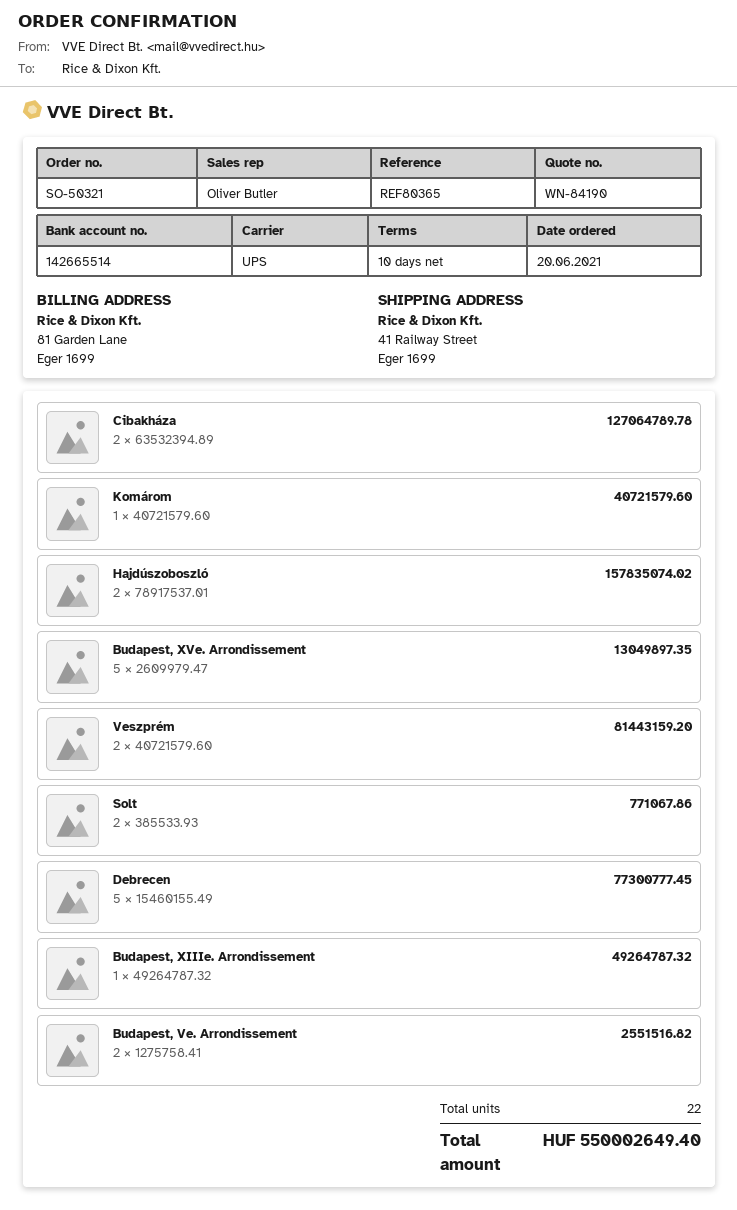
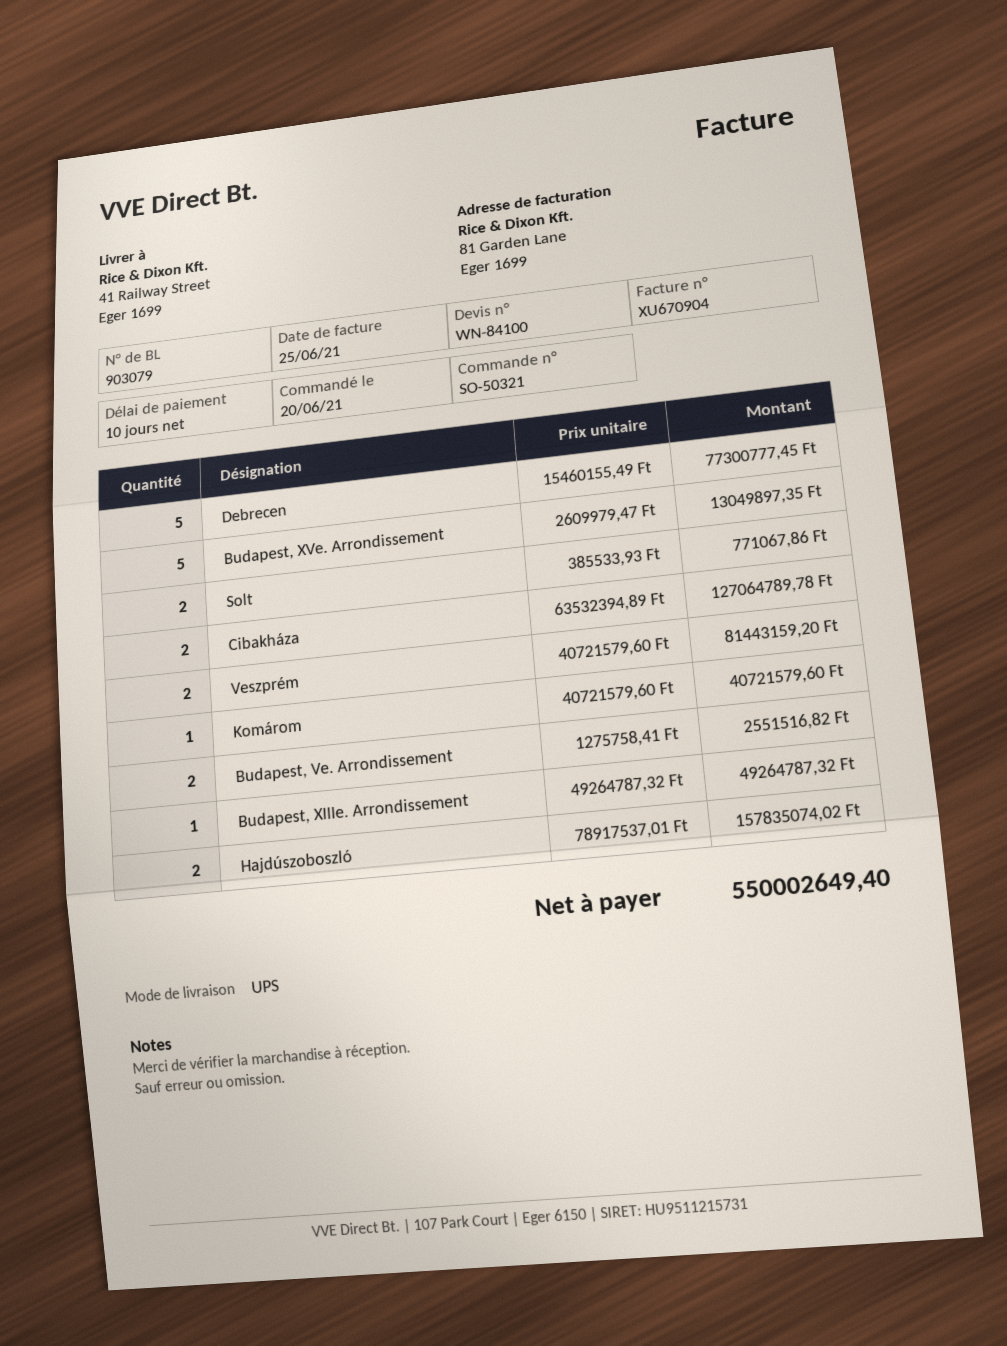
quote number: WN-84190 -> WN-84100

